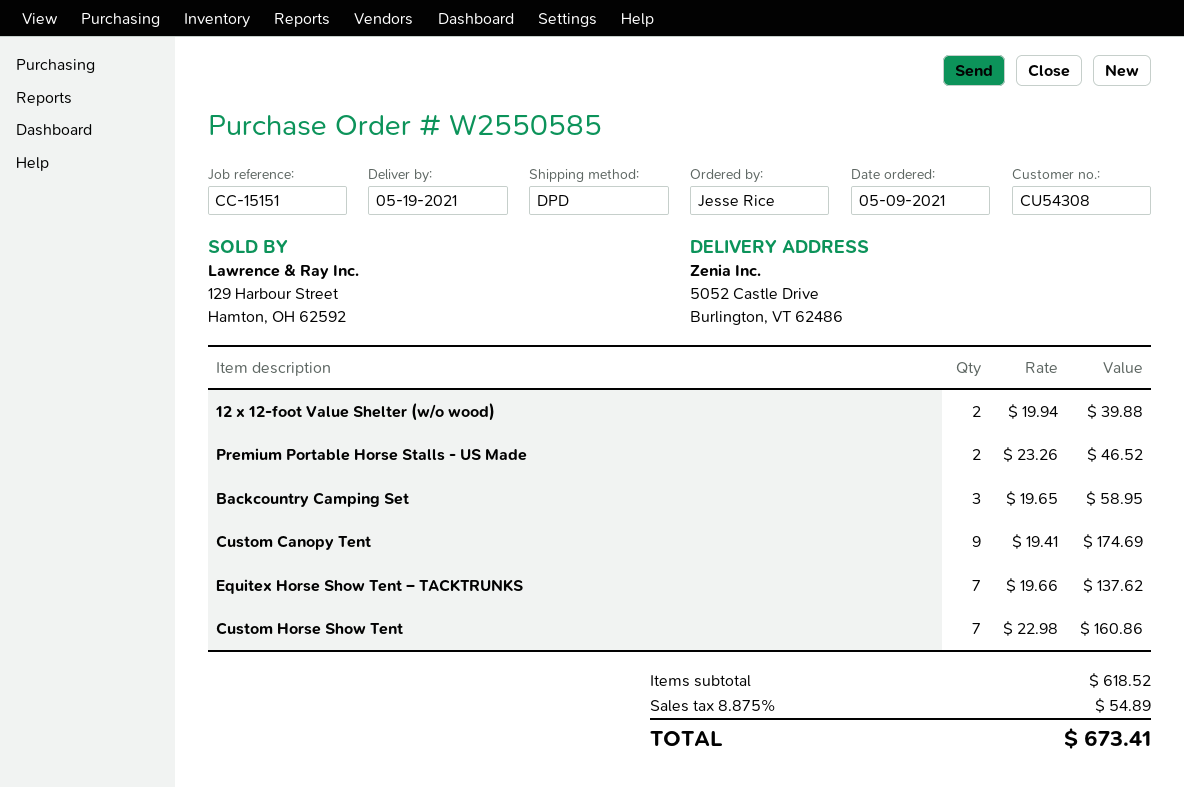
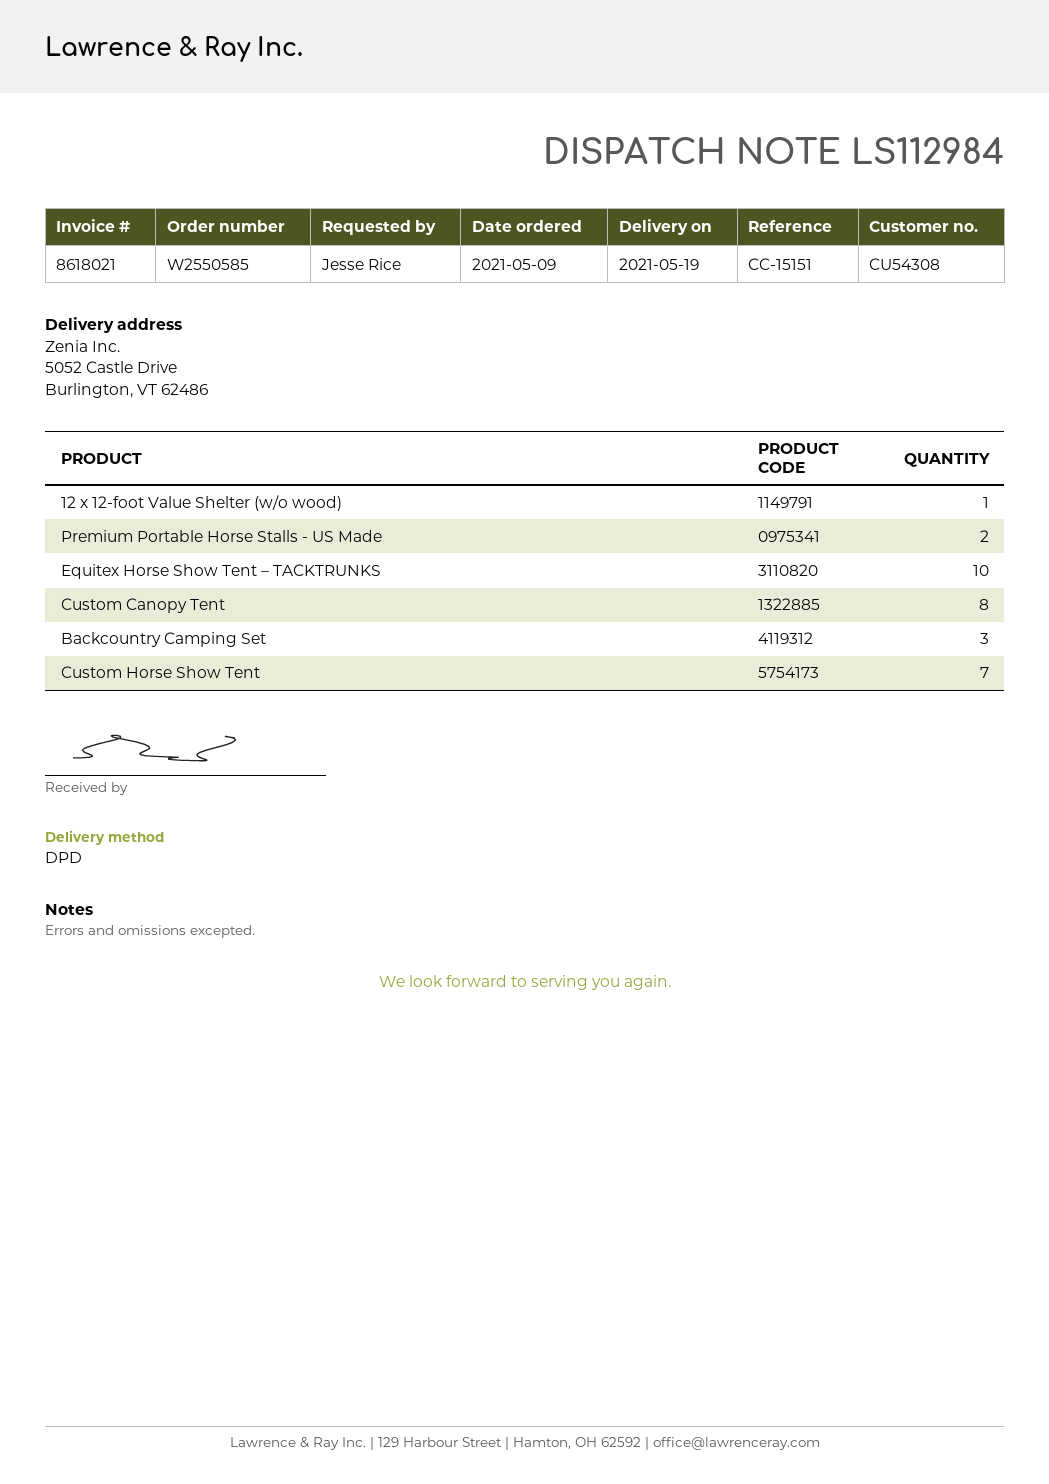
12 x 12-foot Value Shelter (w/o wood): 2 -> 1
Custom Canopy Tent: 9 -> 8
Equitex Horse Show Tent – TACKTRUNKS: 7 -> 10

